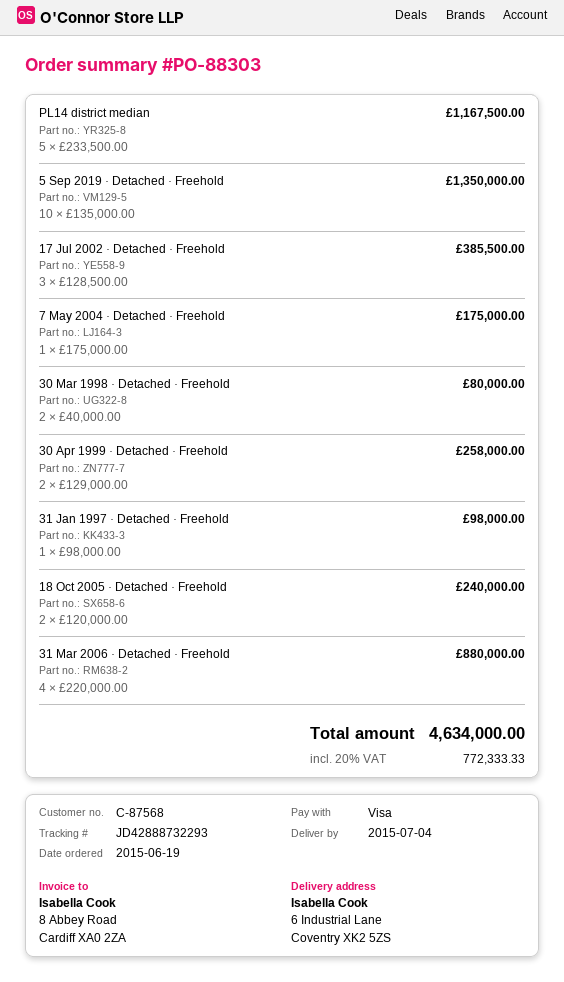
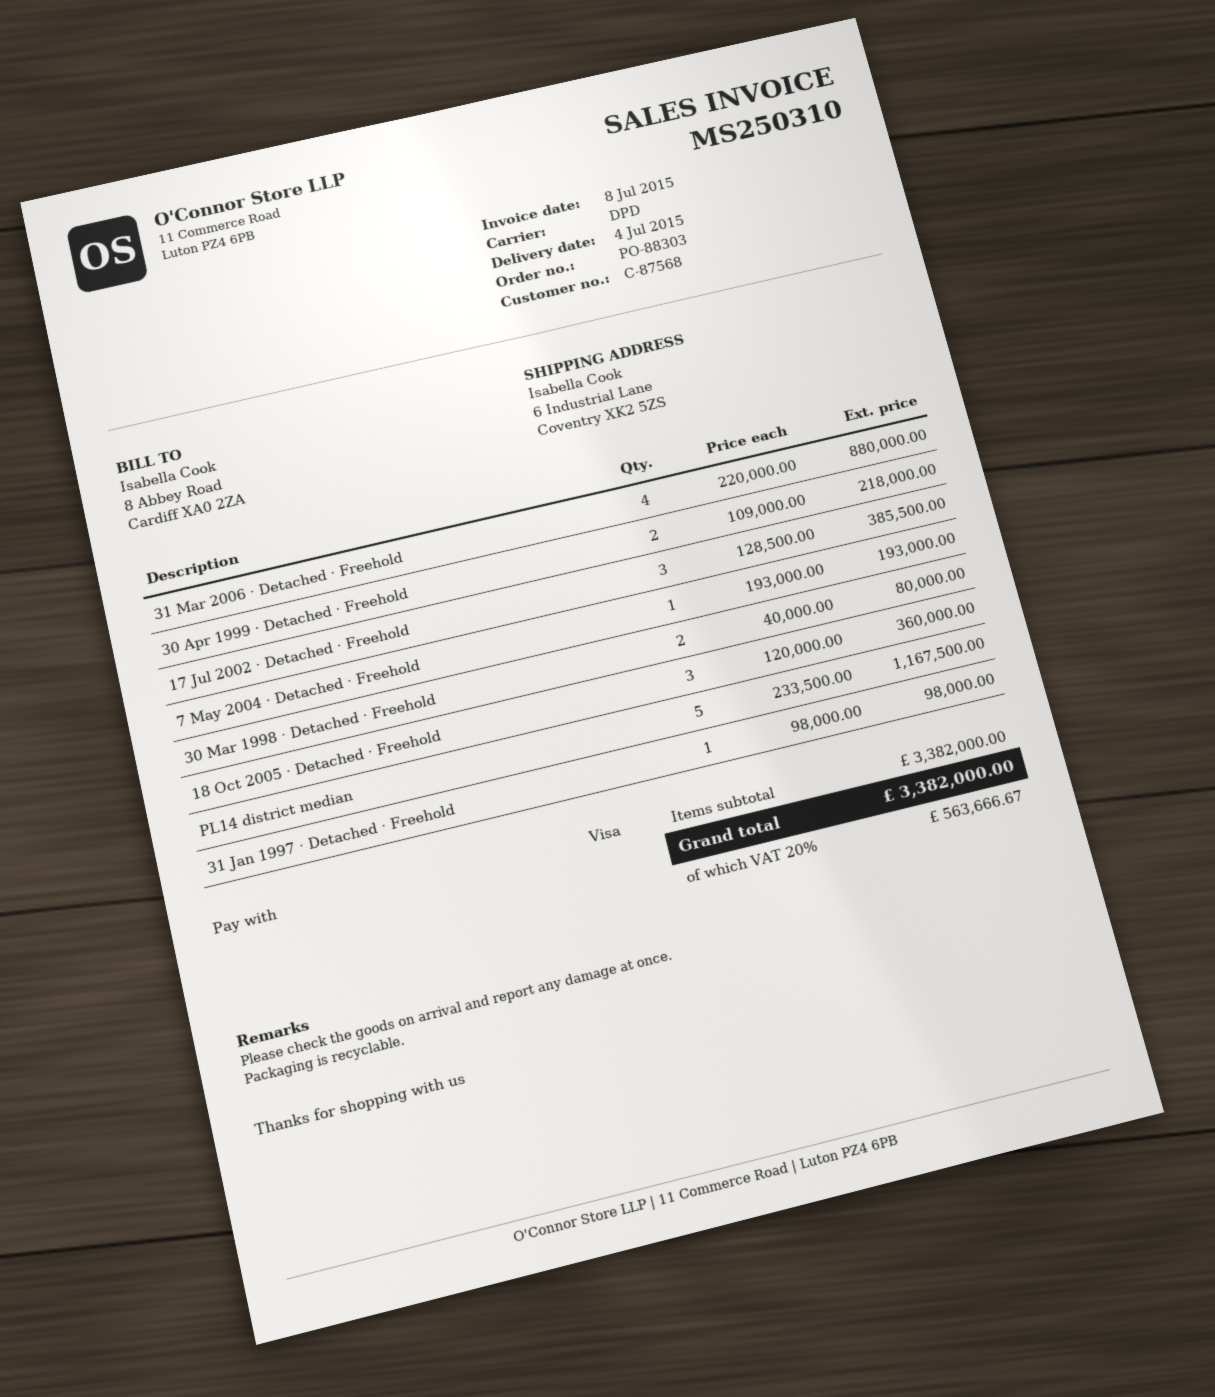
5 Sep 2019 · Detached · Freehold: 10 x 135000.00 = 1350000.00 -> none
7 May 2004 · Detached · Freehold: 1 x 175000.00 = 175000.00 -> 1 x 193000.00 = 193000.00
30 Apr 1999 · Detached · Freehold: 2 x 129000.00 = 258000.00 -> 2 x 109000.00 = 218000.00
18 Oct 2005 · Detached · Freehold: 2 x 120000.00 = 240000.00 -> 3 x 120000.00 = 360000.00
tax: 20% = 772333.33 -> 20% = 563666.67
total: 4634000.00 -> 3382000.00

